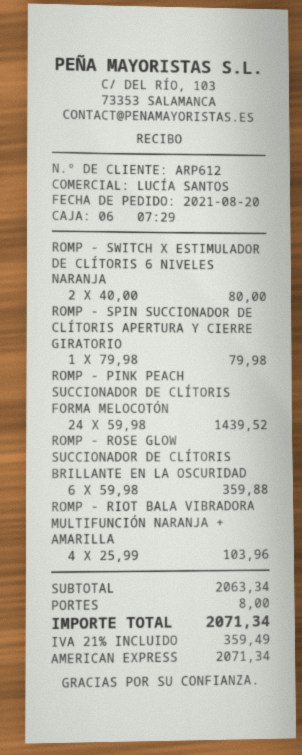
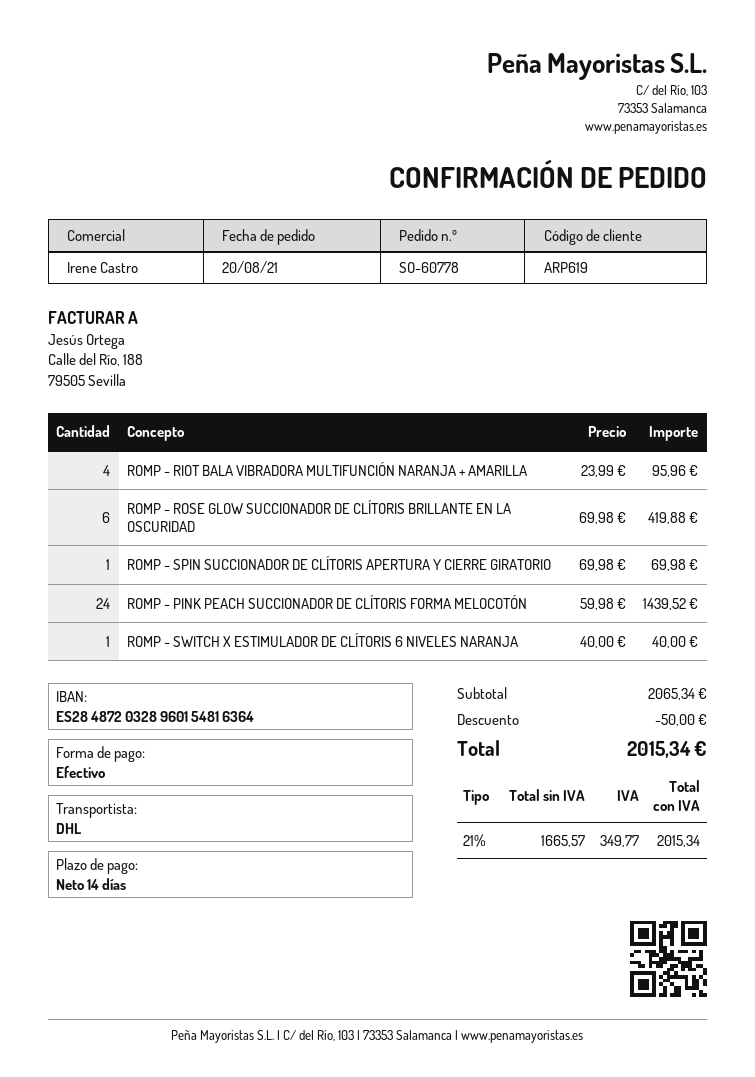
customer number: ARP612 -> ARP619
sales rep: LUCÍA SANTOS -> Irene Castro
payment method: American Express -> cash
ROMP - SWITCH X ESTIMULADOR DE CLÍTORIS 6 NIVELES NARANJA: 2 x 40.00 = 80.00 -> 1 x 40.00 = 40.00
ROMP - SPIN SUCCIONADOR DE CLÍTORIS APERTURA Y CIERRE GIRATORIO: 1 x 79.98 = 79.98 -> 1 x 69.98 = 69.98
ROMP - ROSE GLOW SUCCIONADOR DE CLÍTORIS BRILLANTE EN LA OSCURIDAD: 6 x 59.98 = 359.88 -> 6 x 69.98 = 419.88
ROMP - RIOT BALA VIBRADORA MULTIFUNCIÓN NARANJA + AMARILLA: 4 x 25.99 = 103.96 -> 4 x 23.99 = 95.96
subtotal: 2063.34 -> 2065.34
discount: none -> 50.00
shipping: 8.00 -> none
tax: 21% = 359.49 -> 21% = 349.77
total: 2071.34 -> 2015.34

